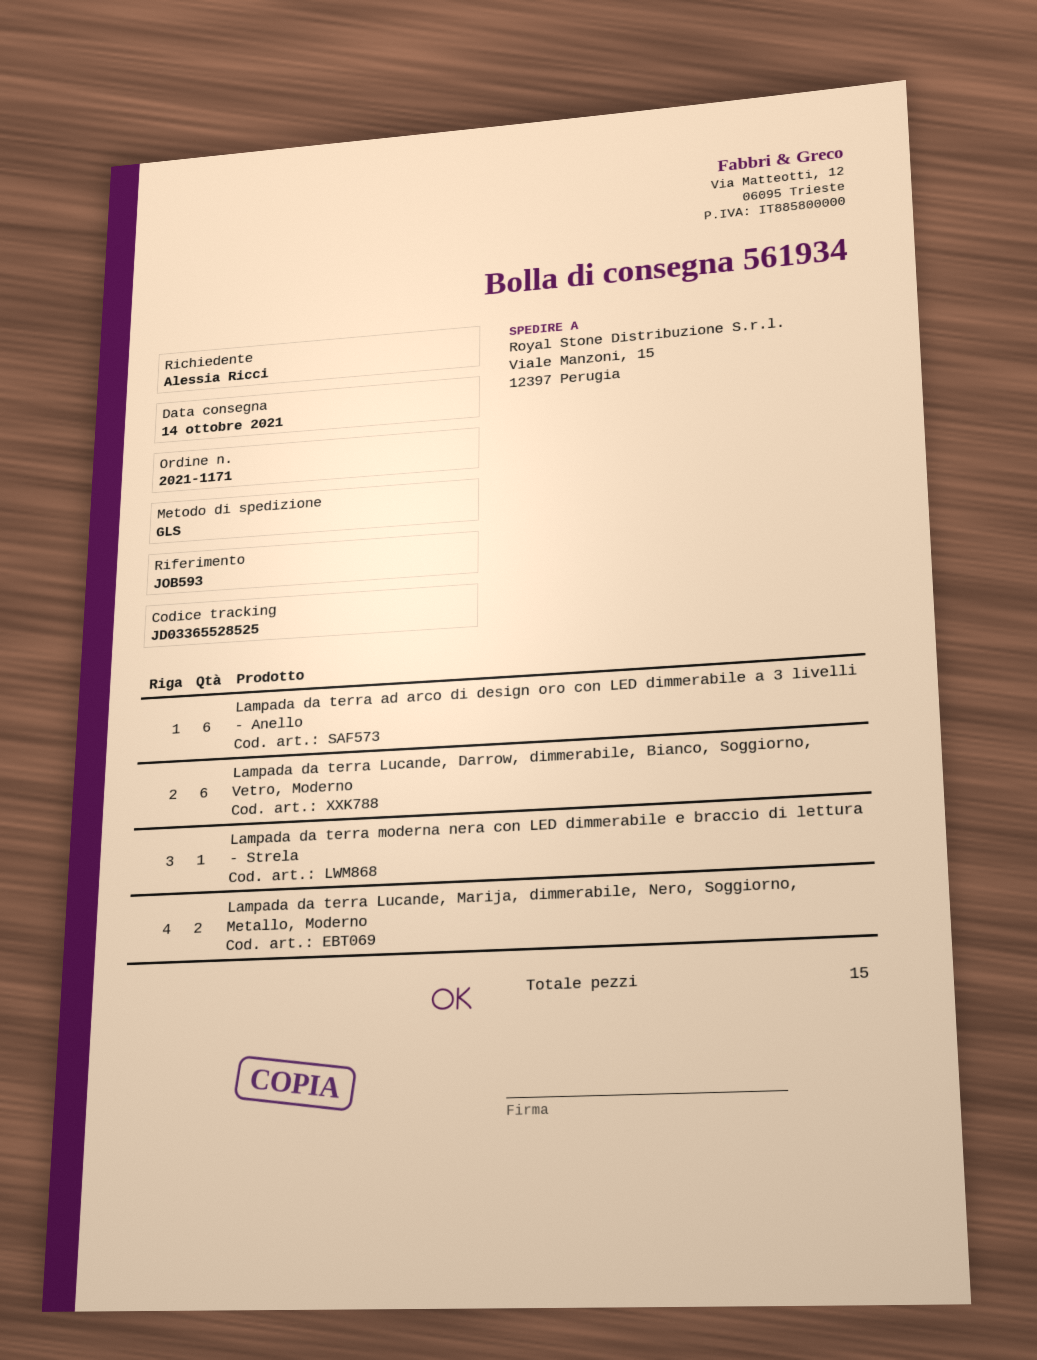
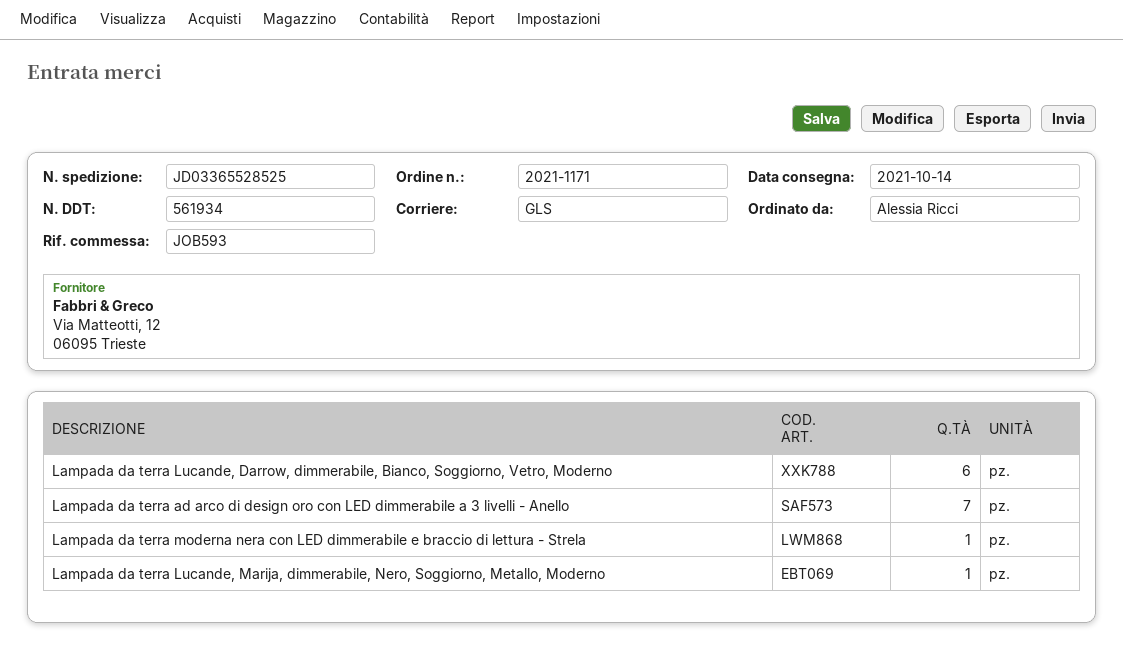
Lampada da terra ad arco di design oro con LED dimmerabile a 3 livelli - Anello: 6 -> 7
Lampada da terra Lucande, Marija, dimmerabile, Nero, Soggiorno, Metallo, Moderno: 2 -> 1

